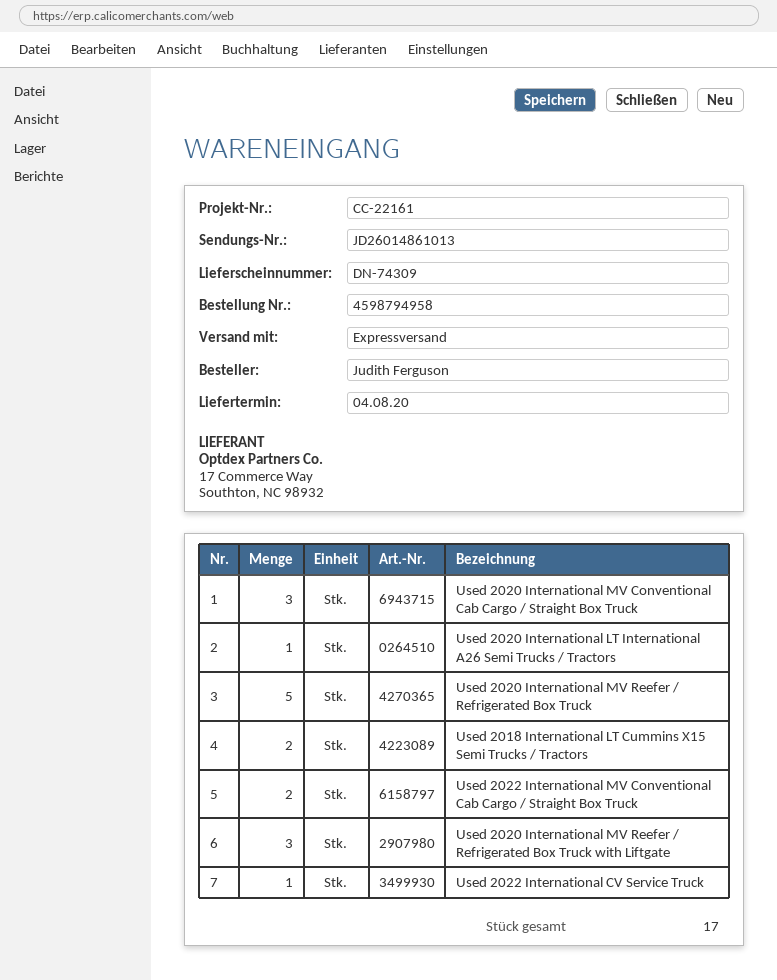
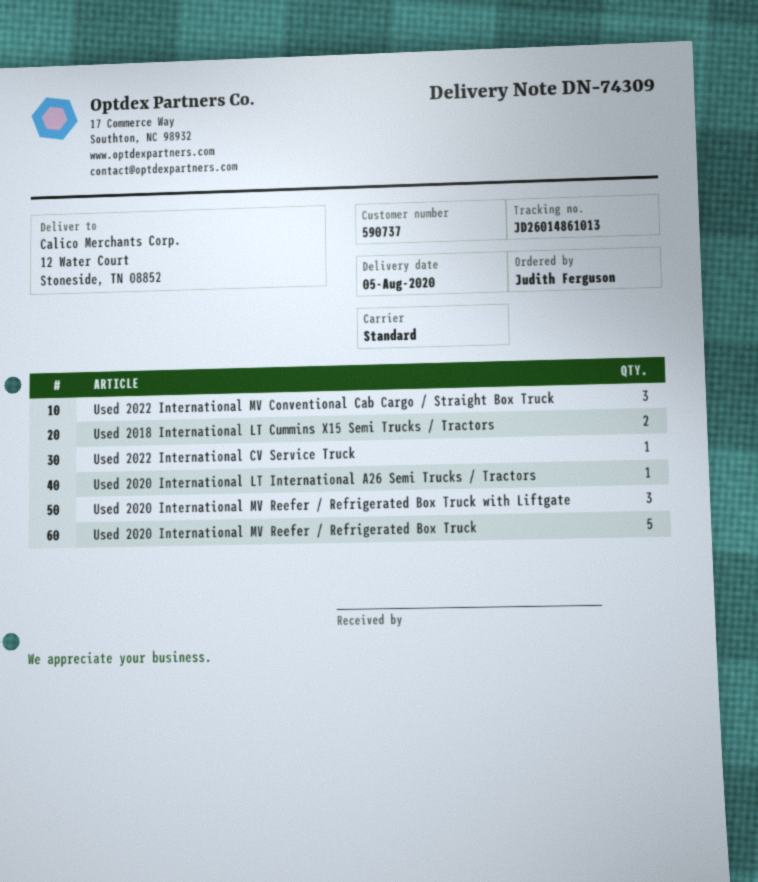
delivery date: 2020-08-04 -> 2020-08-05
shipping method: express -> standard
Used 2020 International MV Conventional Cab Cargo / Straight Box Truck: 3 -> none
Used 2022 International MV Conventional Cab Cargo / Straight Box Truck: 2 -> 3

